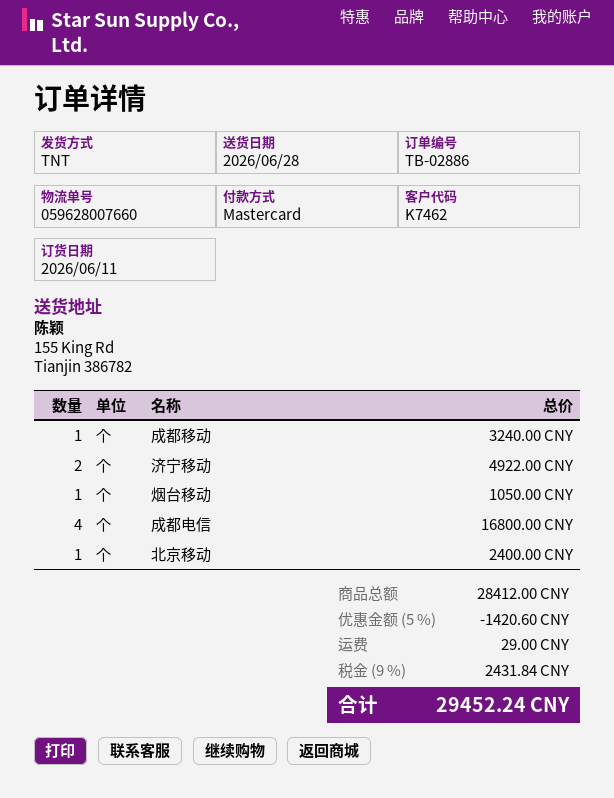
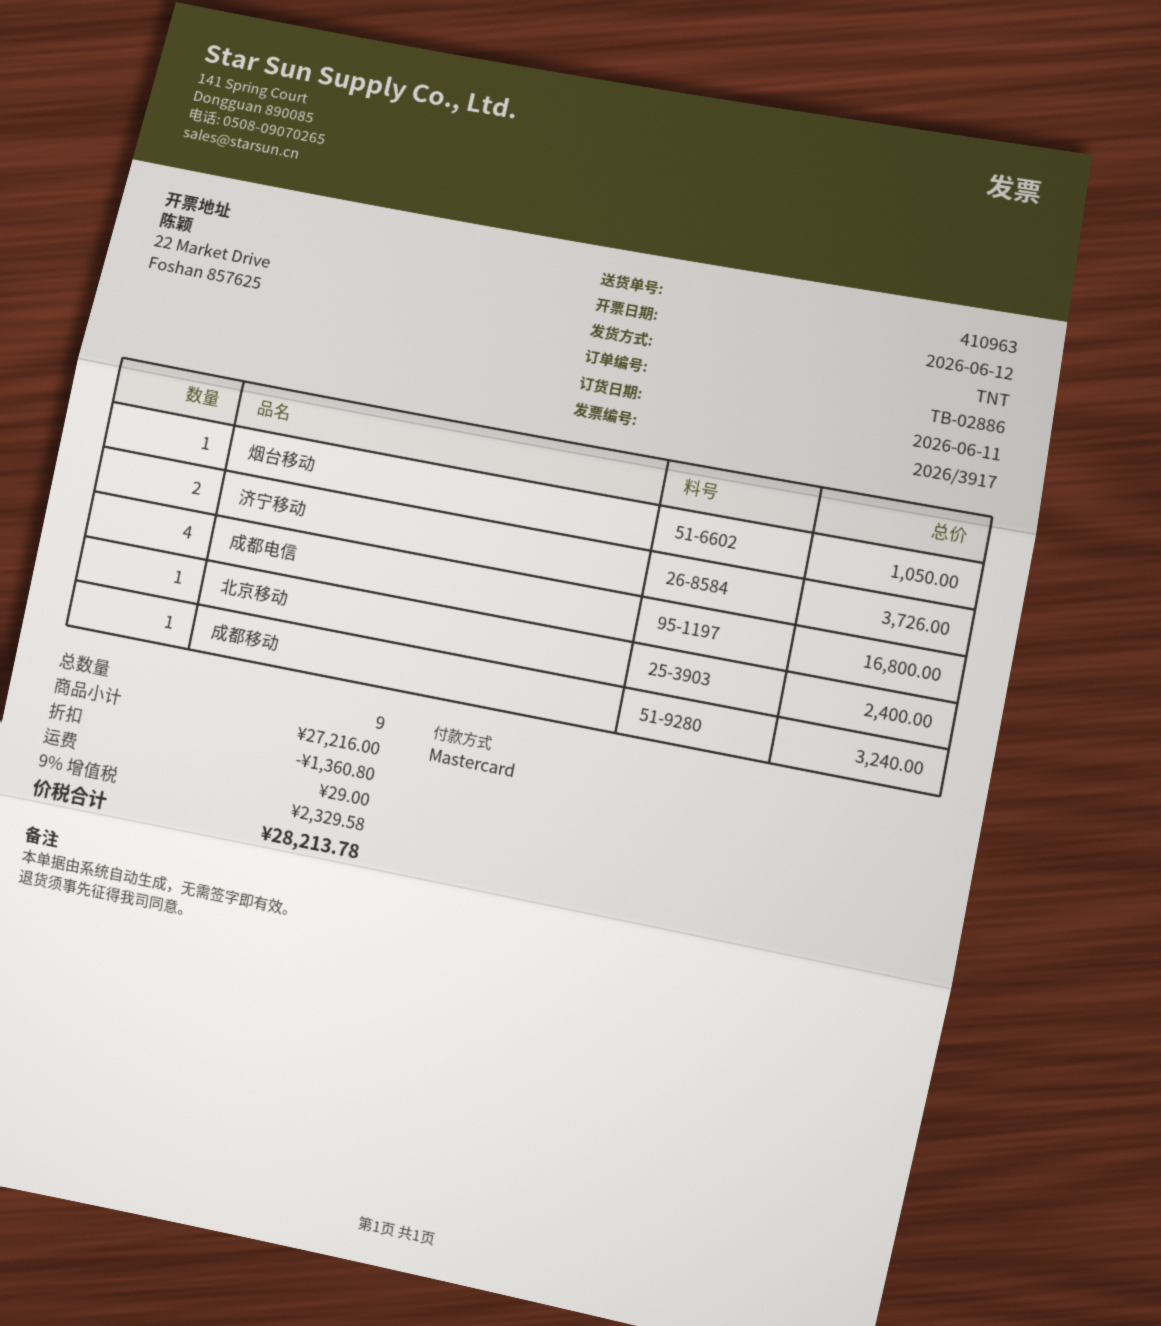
济宁移动: 2 for 4922.00 -> 2 for 3726.00
subtotal: 28412.00 -> 27216.00
discount: 1420.60 -> 1360.80
tax: 9% = 2431.84 -> 9% = 2329.58
total: 29452.24 -> 28213.78

